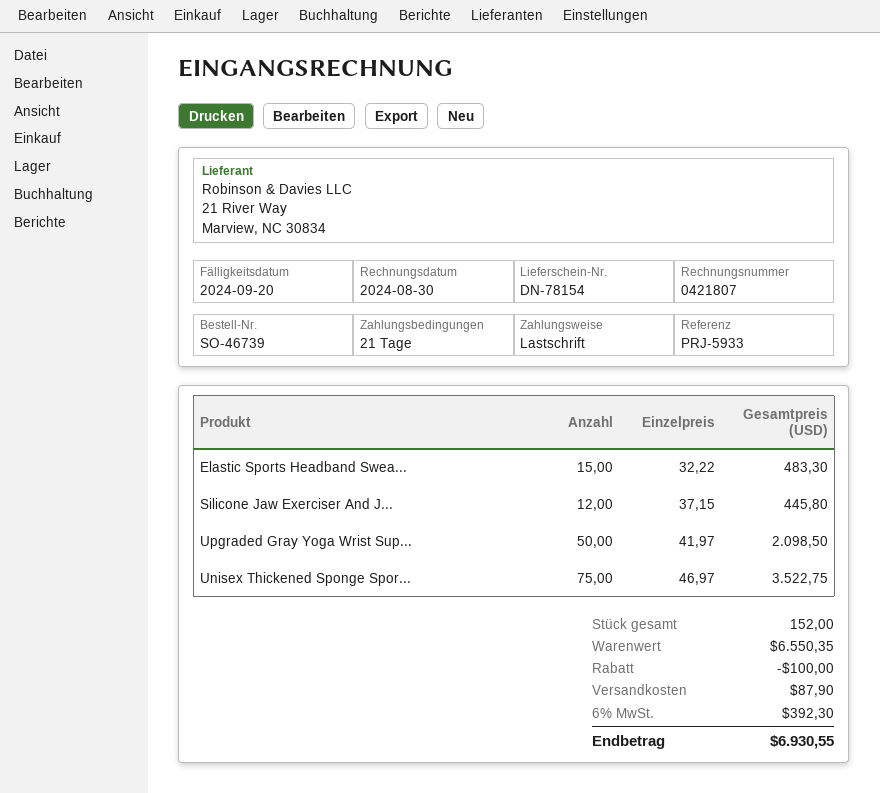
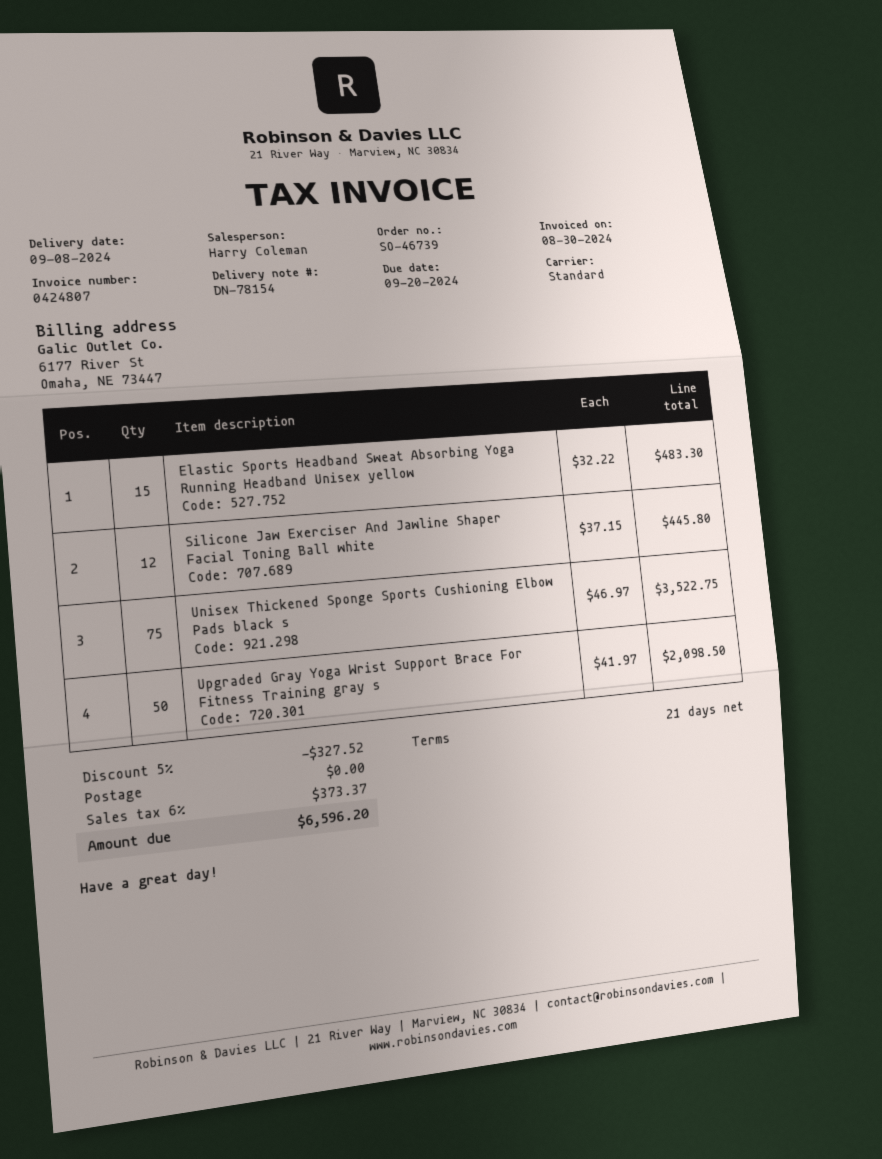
invoice number: 0421807 -> 0424807
discount: 100.00 -> 327.52
shipping: 87.90 -> 0.00
tax: 6% = 392.30 -> 6% = 373.37
total: 6930.55 -> 6596.20

